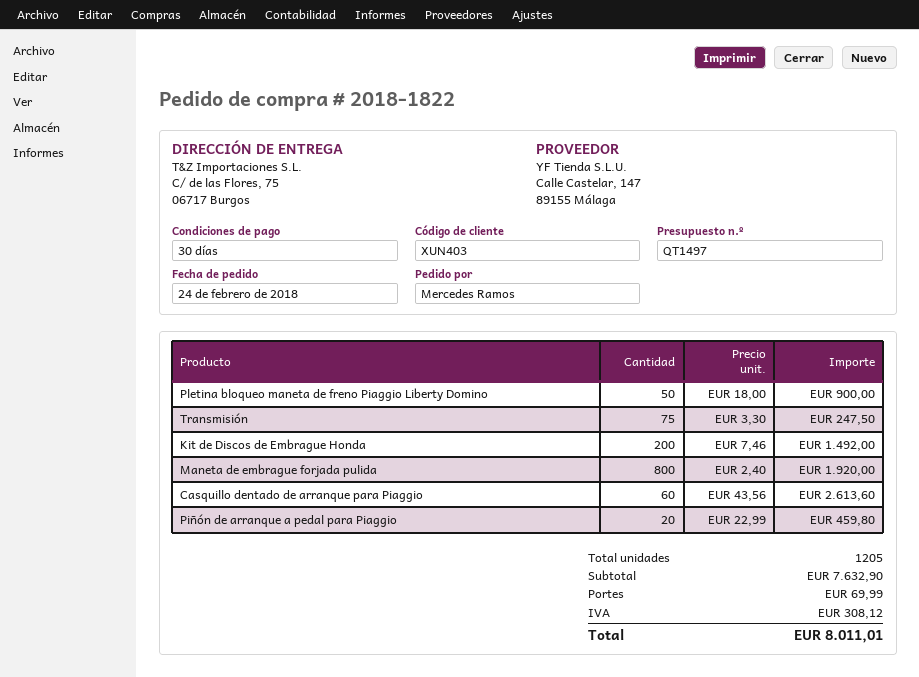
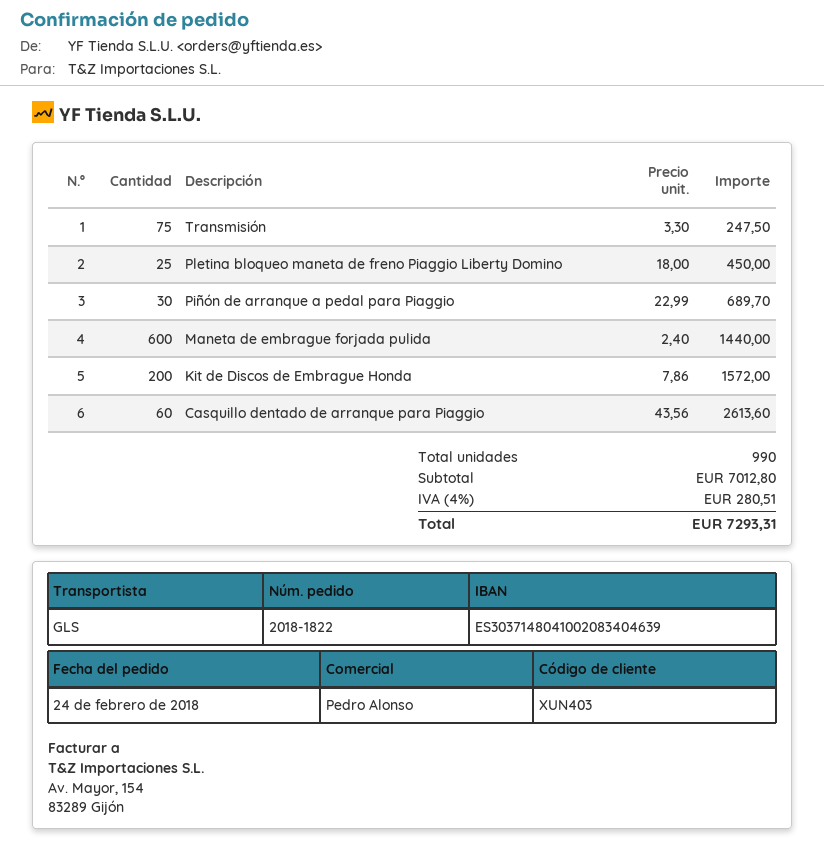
Pletina bloqueo maneta de freno Piaggio Liberty Domino: 50 x 18.00 = 900.00 -> 25 x 18.00 = 450.00
Kit de Discos de Embrague Honda: 200 x 7.46 = 1492.00 -> 200 x 7.86 = 1572.00
Maneta de embrague forjada pulida: 800 x 2.40 = 1920.00 -> 600 x 2.40 = 1440.00
Piñón de arranque a pedal para Piaggio: 20 x 22.99 = 459.80 -> 30 x 22.99 = 689.70
total quantity: 1205 -> 990
subtotal: 7632.90 -> 7012.80
shipping: 69.99 -> none
tax: 308.12 -> 280.51
total: 8011.01 -> 7293.31

